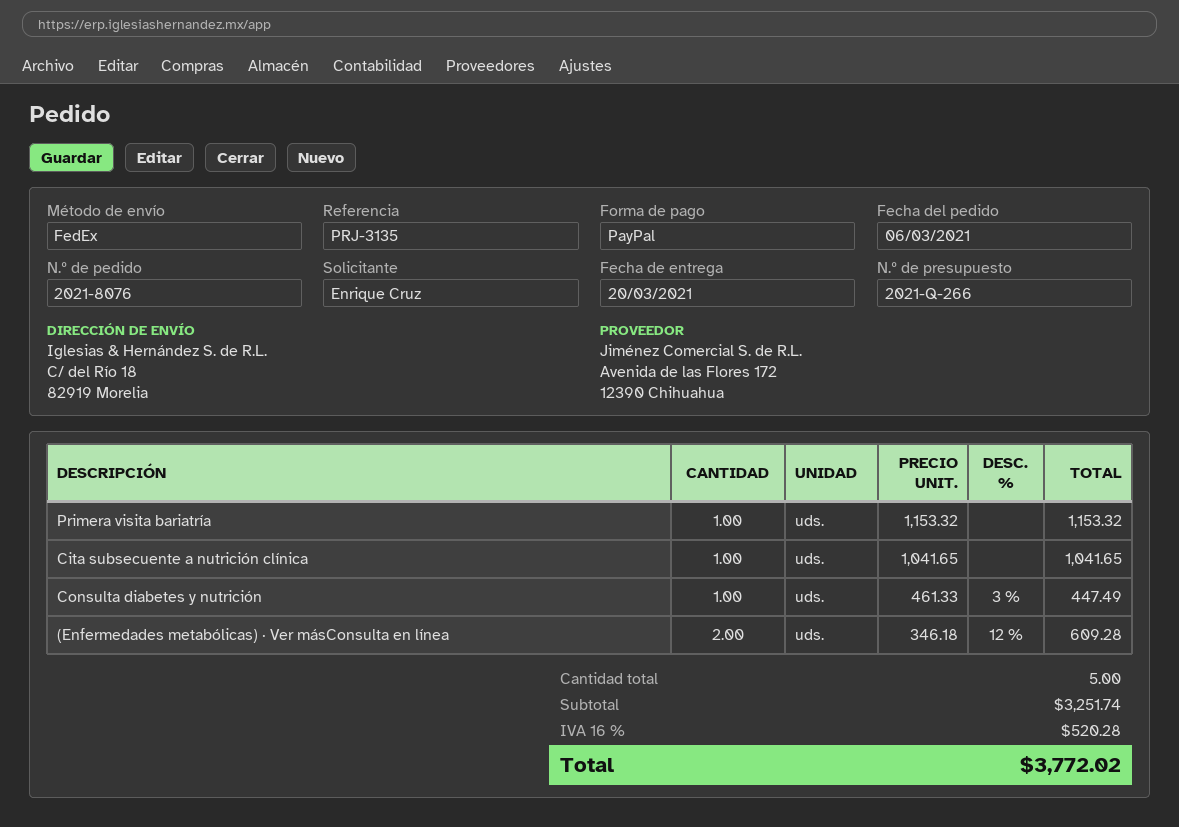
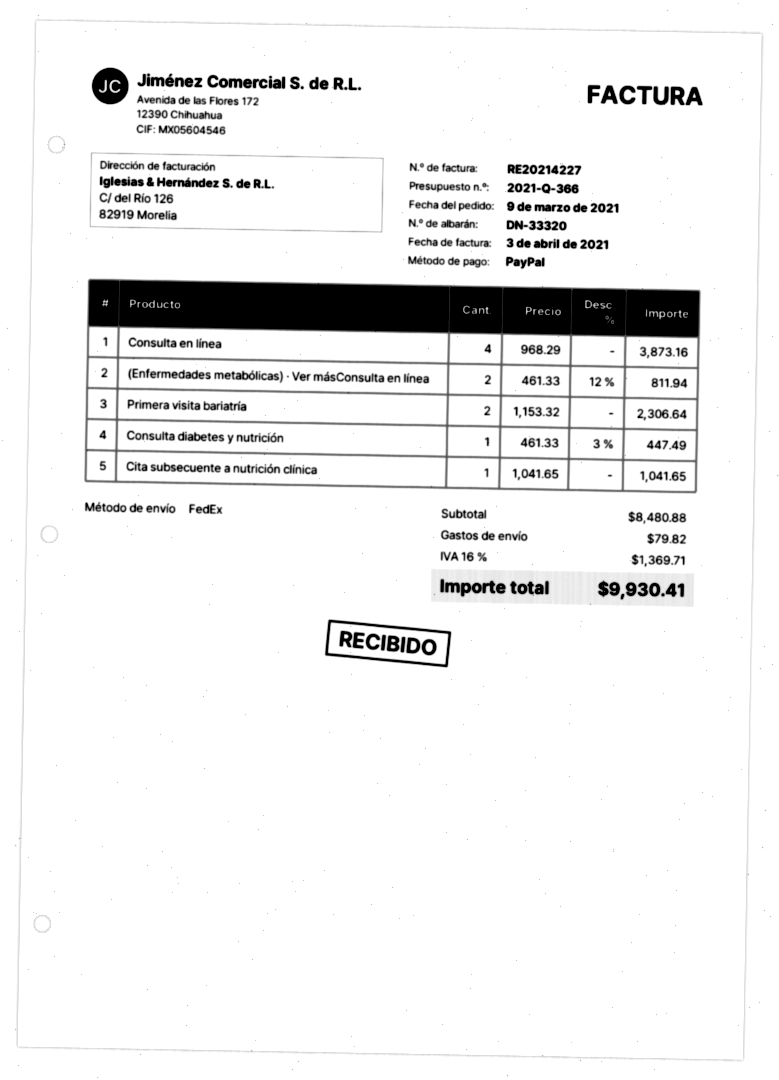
quote number: 2021-Q-266 -> 2021-Q-366
order date: 2021-03-06 -> 2021-03-09
Primera visita bariatría: 1 x 1153.32 = 1153.32 -> 2 x 1153.32 = 2306.64
(Enfermedades metabólicas) · Ver másConsulta en línea: 2 x 346.18 - 12% = 609.28 -> 2 x 461.33 - 12% = 811.94
Consulta en línea: none -> 4 x 968.29 = 3873.16
subtotal: 3251.74 -> 8480.88
shipping: none -> 79.82
tax: 16% = 520.28 -> 16% = 1369.71
total: 3772.02 -> 9930.41

